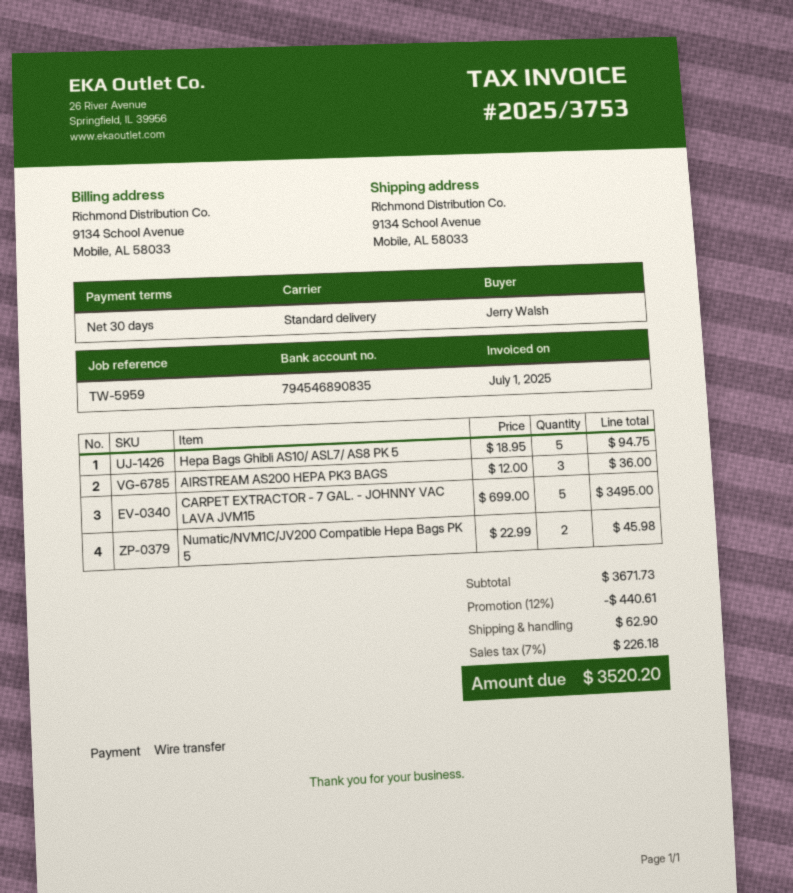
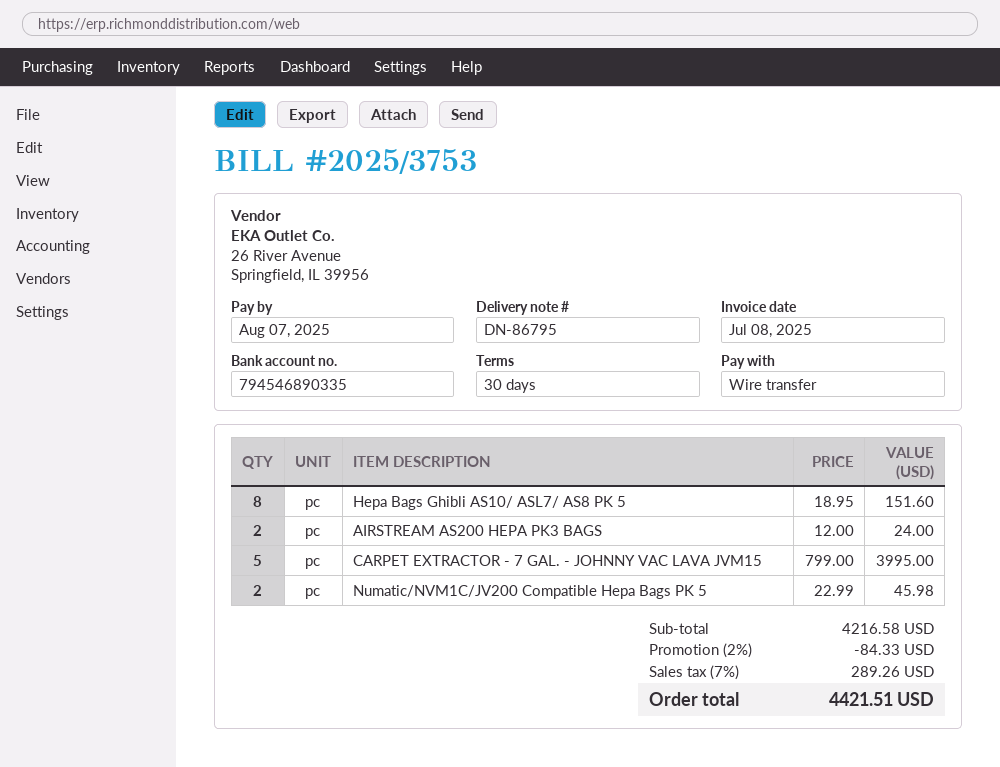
invoice date: 2025-07-01 -> 2025-07-08
bank account: 794546890835 -> 794546890335
Hepa Bags Ghibli AS10/ ASL7/ AS8 PK 5: 5 x 18.95 = 94.75 -> 8 x 18.95 = 151.60
AIRSTREAM AS200 HEPA PK3 BAGS: 3 x 12.00 = 36.00 -> 2 x 12.00 = 24.00
CARPET EXTRACTOR - 7 GAL. - JOHNNY VAC LAVA JVM15: 5 x 699.00 = 3495.00 -> 5 x 799.00 = 3995.00
subtotal: 3671.73 -> 4216.58
discount: 12% = 440.61 -> 2% = 84.33
shipping: 62.90 -> none
tax: 7% = 226.18 -> 7% = 289.26
total: 3520.20 -> 4421.51

